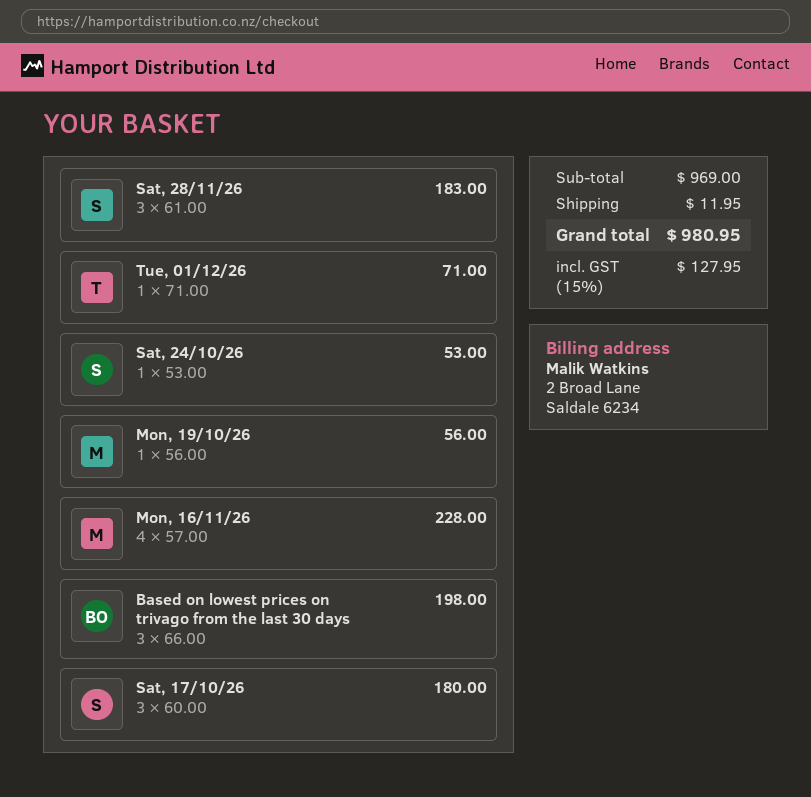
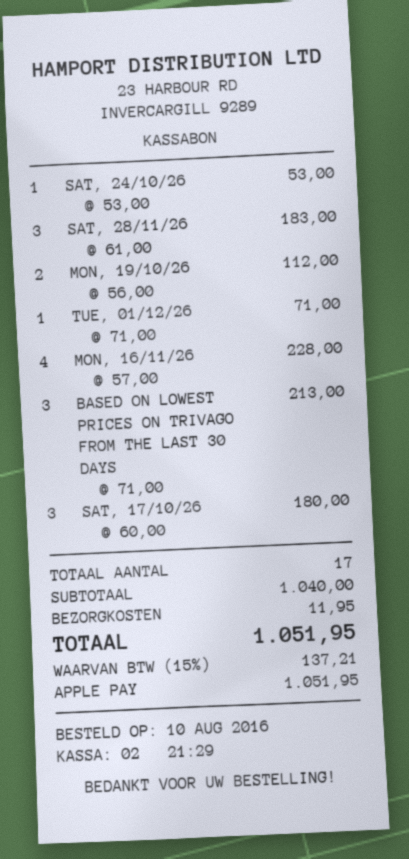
Mon, 19/10/26: 1 x 56.00 = 56.00 -> 2 x 56.00 = 112.00
Based on lowest prices on trivago from the last 30 days: 3 x 66.00 = 198.00 -> 3 x 71.00 = 213.00
subtotal: 969.00 -> 1040.00
tax: 15% = 127.95 -> 15% = 137.21
total: 980.95 -> 1051.95

